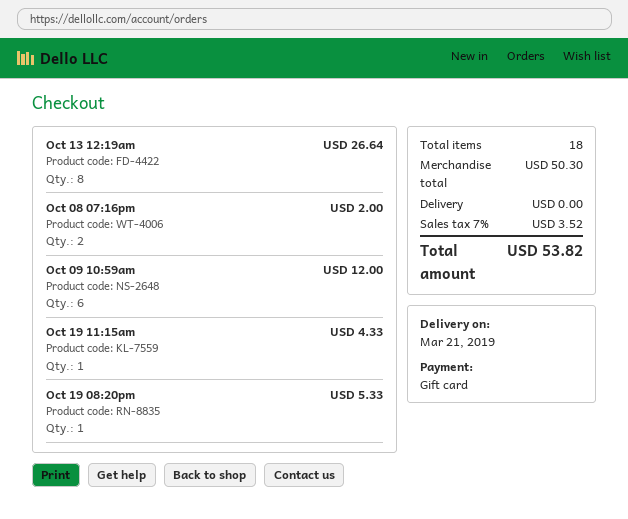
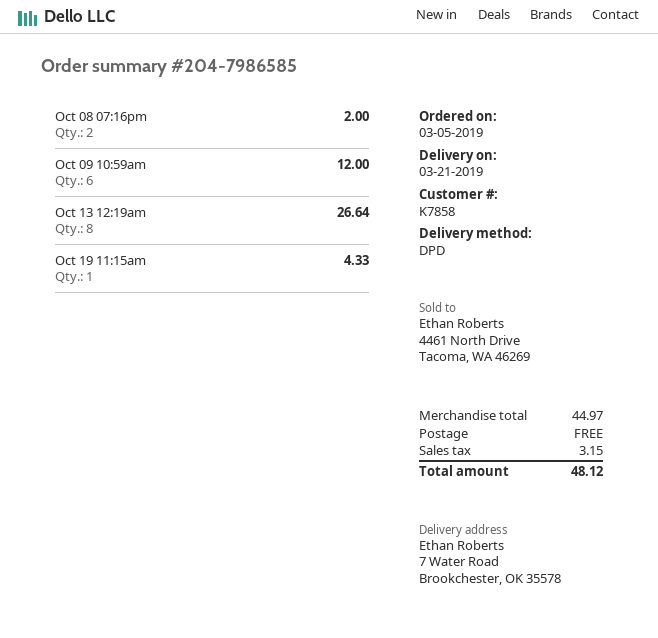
Oct 19 08:20pm: 1 for 5.33 -> none
subtotal: 50.30 -> 44.97
tax: 3.52 -> 3.15
total: 53.82 -> 48.12

